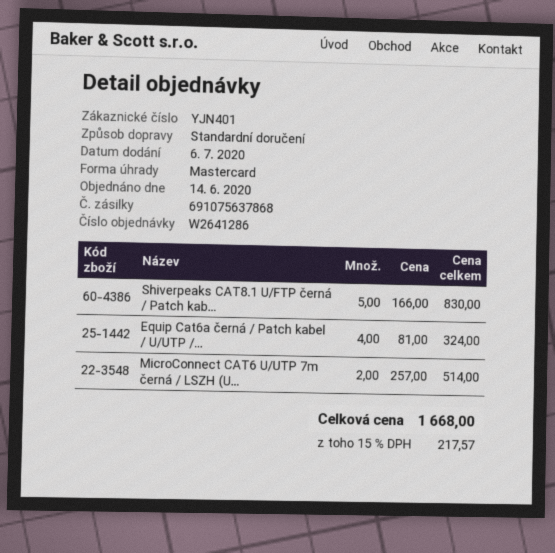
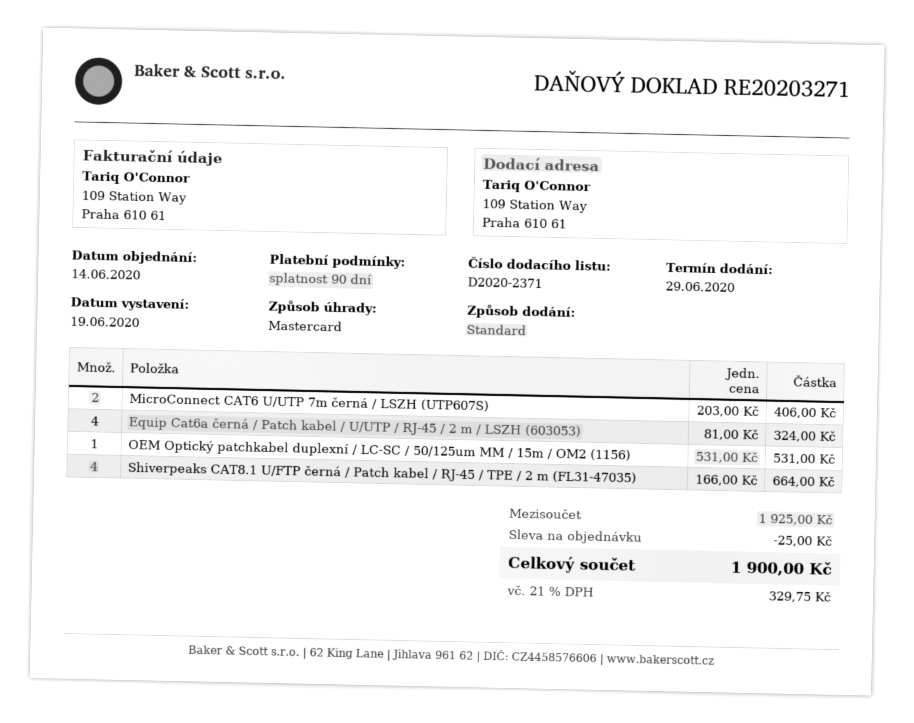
delivery date: 2020-07-06 -> 2020-06-29
Shiverpeaks CAT8.1 U/FTP černá / Patch kab...: 5 x 166.00 = 830.00 -> 4 x 166.00 = 664.00
MicroConnect CAT6 U/UTP 7m černá / LSZH (U...: 2 x 257.00 = 514.00 -> 2 x 203.00 = 406.00
OEM Optický patchkabel duplexní / LC-SC / 50/125um MM / 15m / OM2 (1156): none -> 1 x 531.00 = 531.00
discount: none -> 25.00
tax: 15% = 217.57 -> 21% = 329.75
total: 1668.00 -> 1900.00

